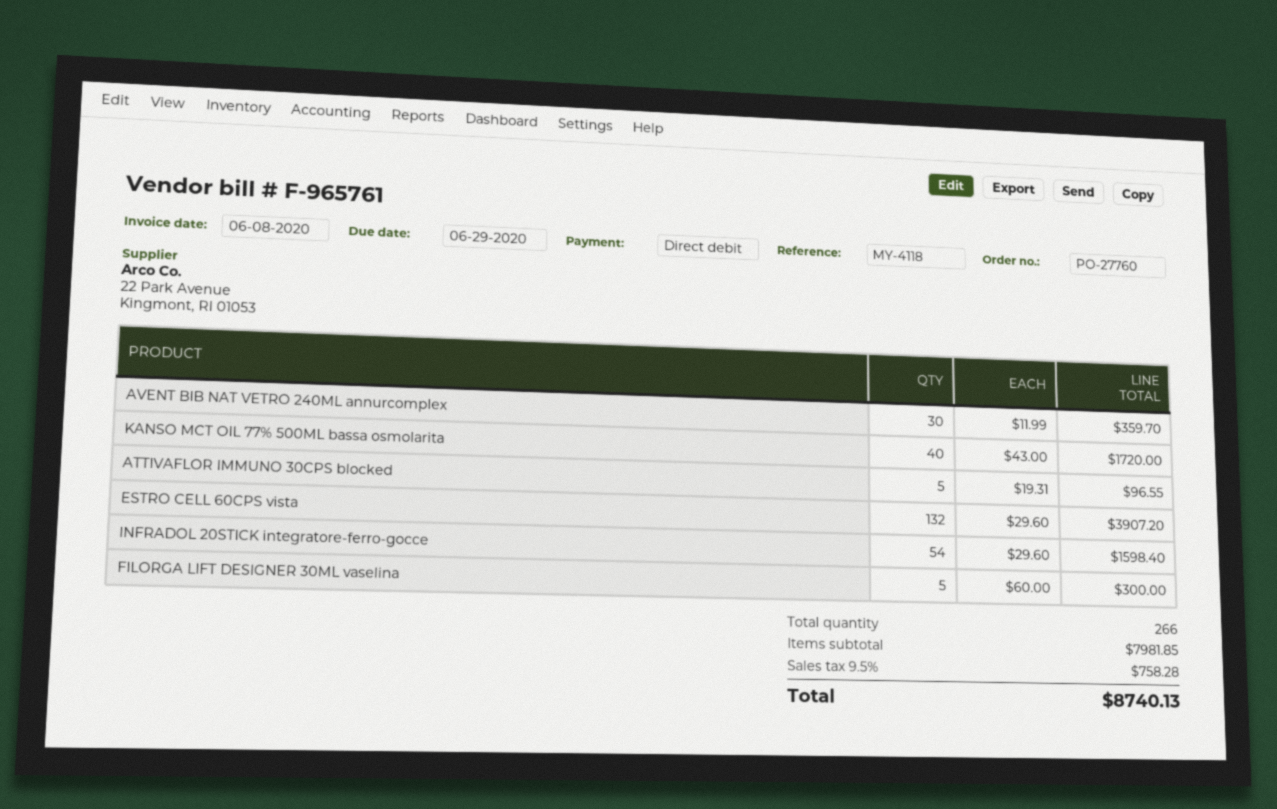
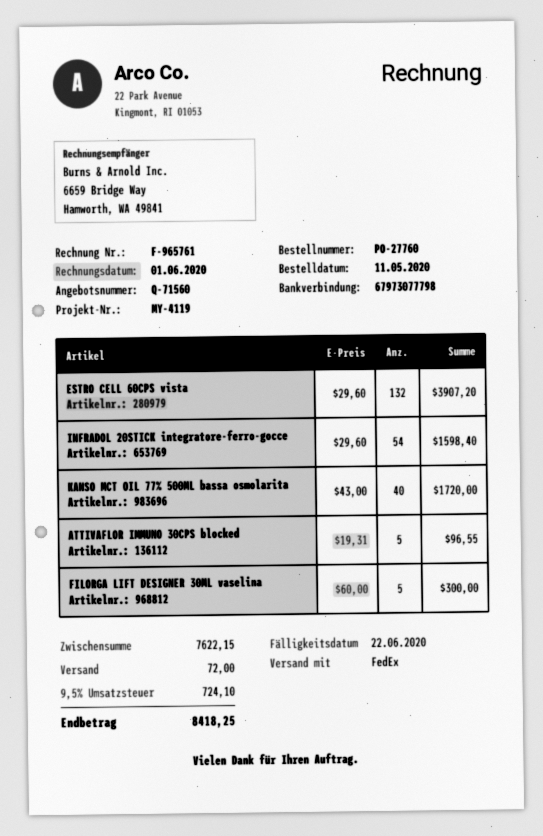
invoice date: 2020-06-08 -> 2020-06-01
due date: 2020-06-29 -> 2020-06-22
reference: MY-4118 -> MY-4119
AVENT BIB NAT VETRO 240ML annurcomplex: 30 x 11.99 = 359.70 -> none
subtotal: 7981.85 -> 7622.15
shipping: none -> 72.00
tax: 9.5% = 758.28 -> 9.5% = 724.10
total: 8740.13 -> 8418.25

